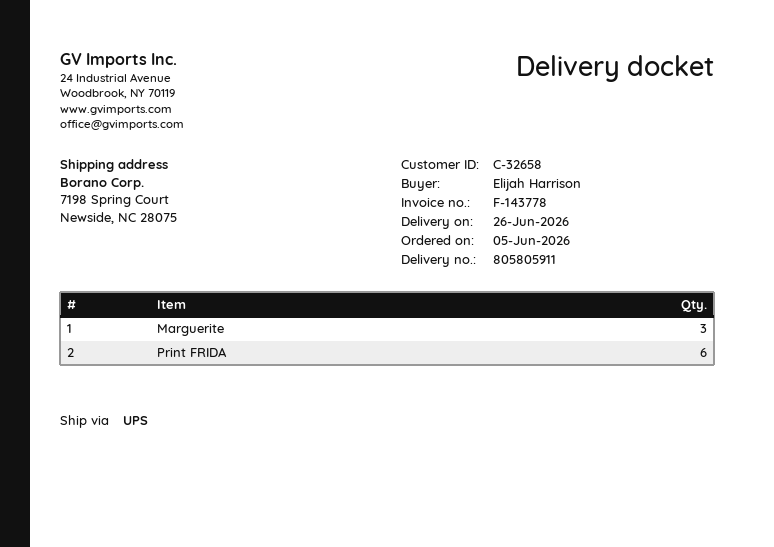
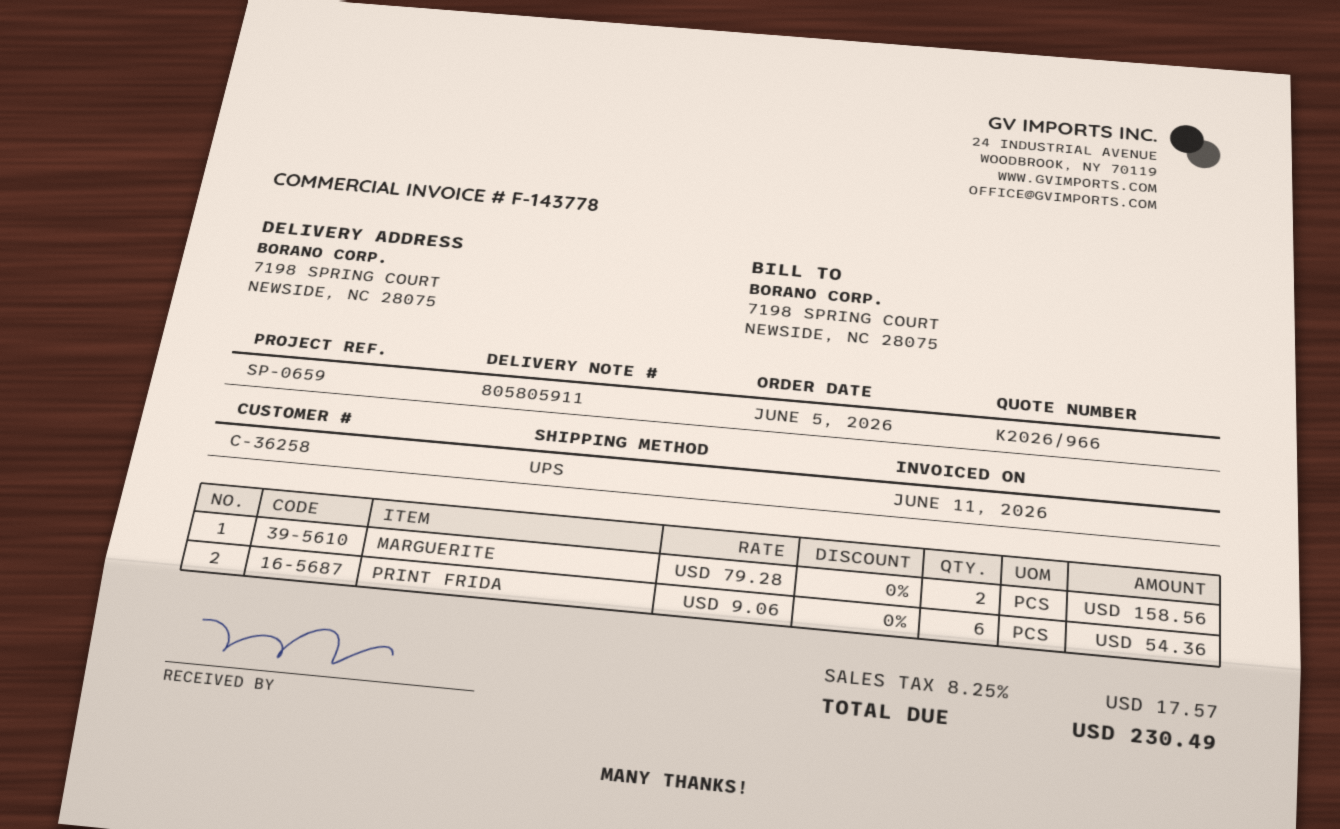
customer number: C-32658 -> C-36258
Marguerite: 3 -> 2

